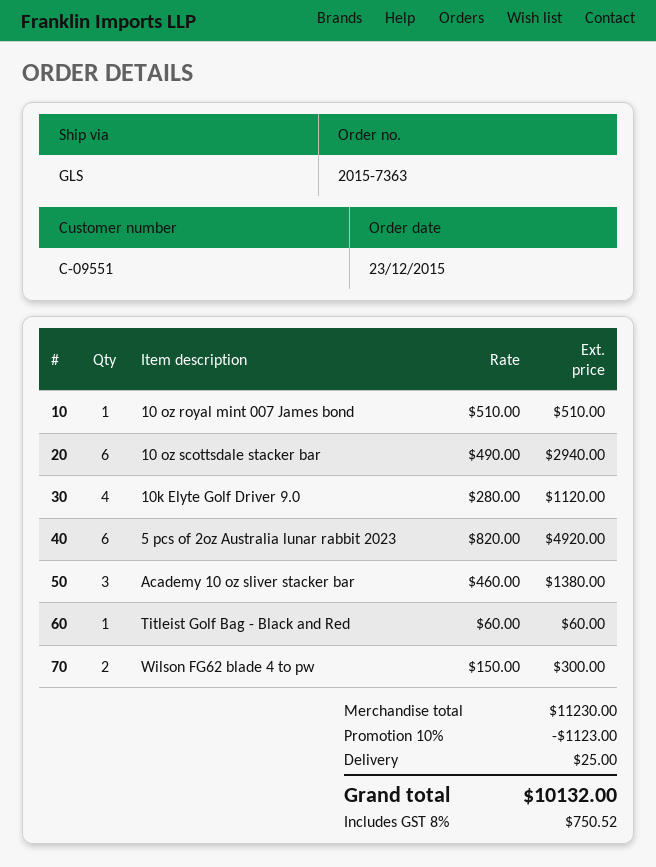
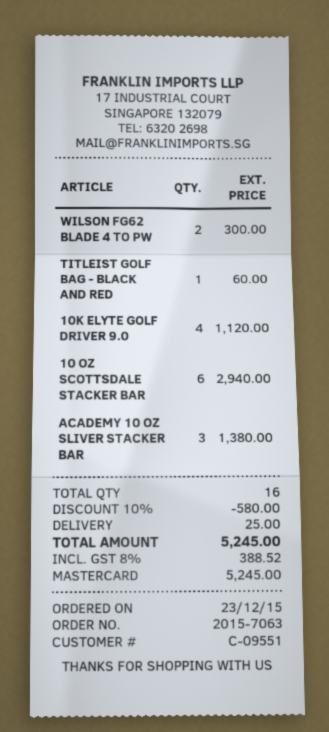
order number: 2015-7363 -> 2015-7063
10 oz royal mint 007 James bond: 1 for 510.00 -> none
5 pcs of 2oz Australia lunar rabbit 2023: 6 for 4920.00 -> none
discount: 10% = 1123.00 -> 10% = 580.00
tax: 8% = 750.52 -> 8% = 388.52
total: 10132.00 -> 5245.00

